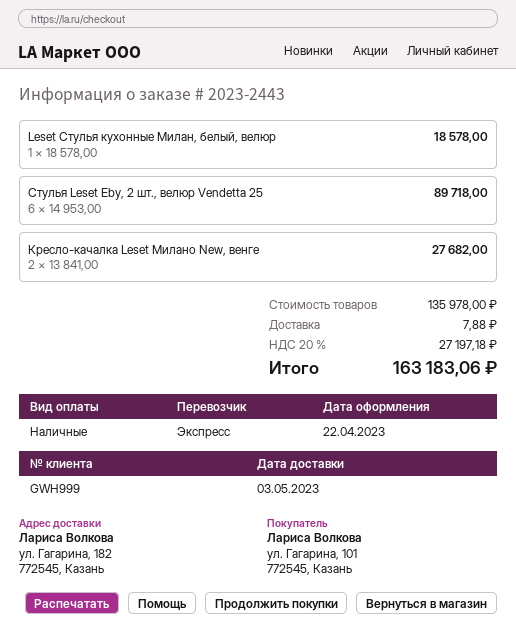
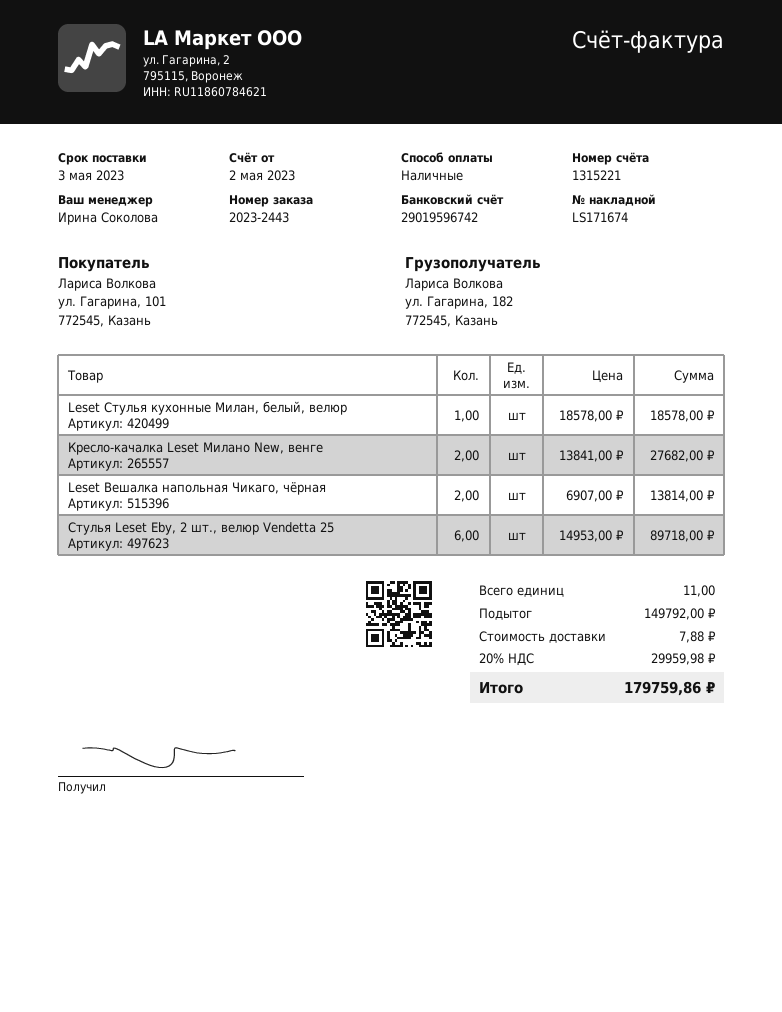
Leset Вешалка напольная Чикаго, чёрная: none -> 2 x 6907.00 = 13814.00
subtotal: 135978.00 -> 149792.00
tax: 20% = 27197.18 -> 20% = 29959.98
total: 163183.06 -> 179759.86

